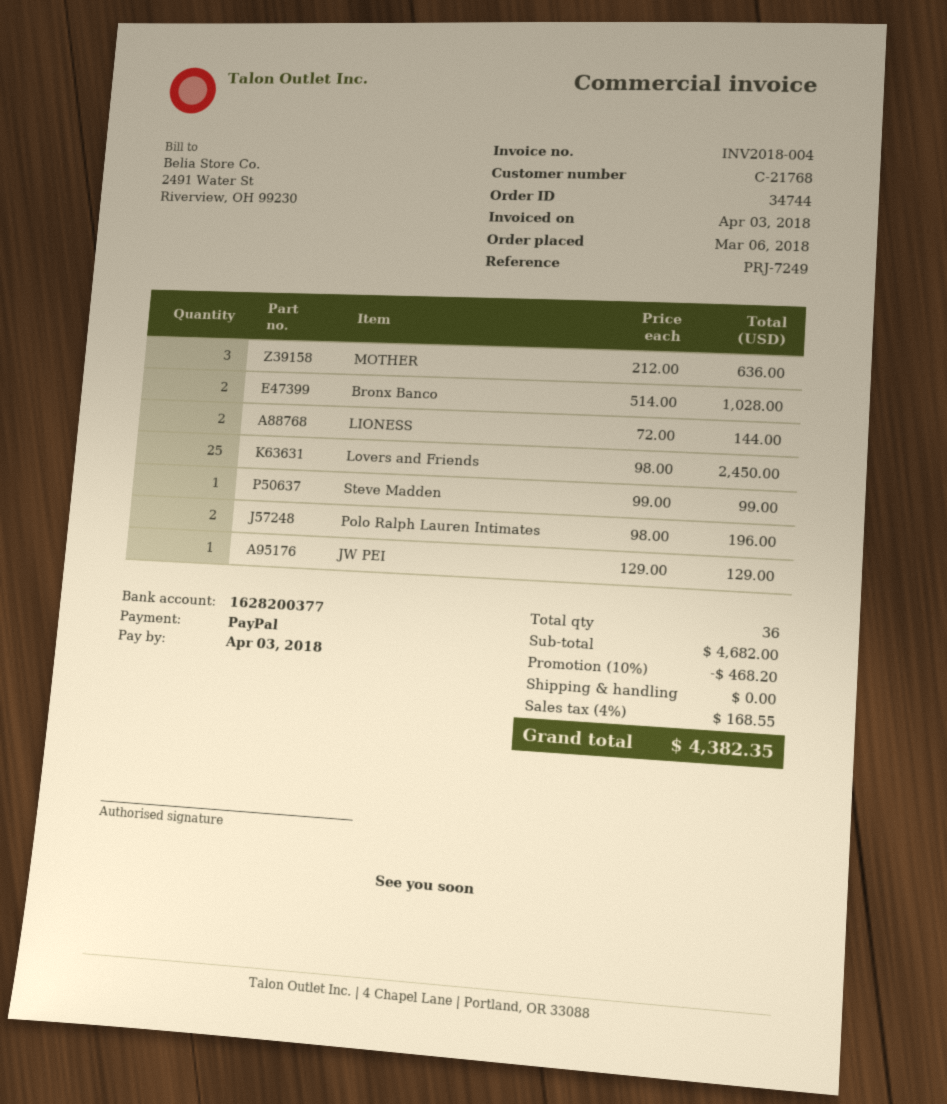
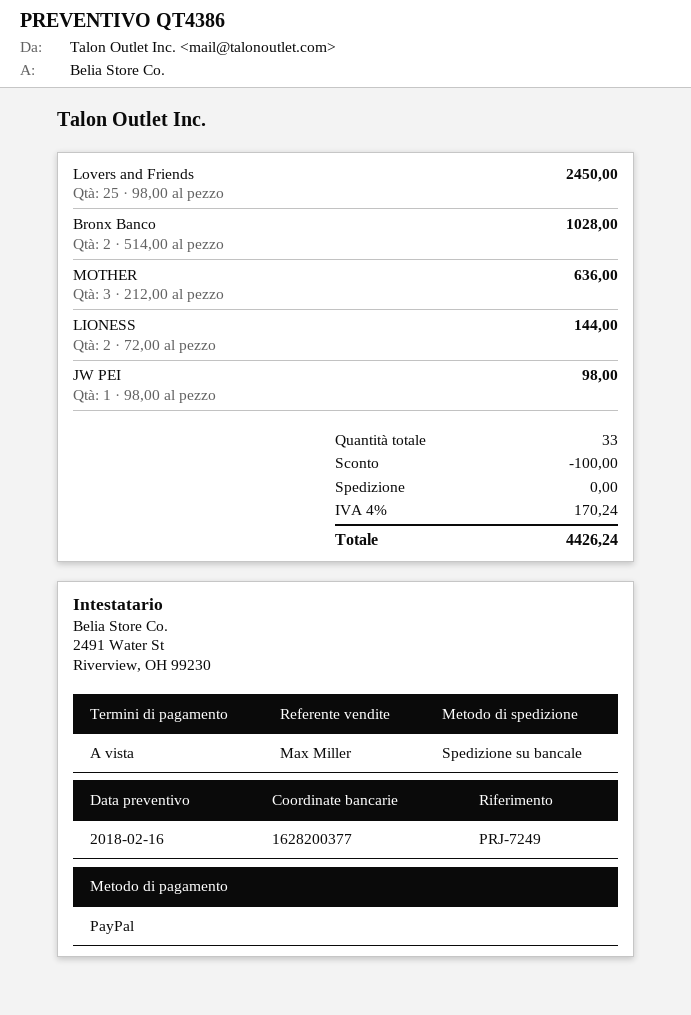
Steve Madden: 1 x 99.00 = 99.00 -> none
Polo Ralph Lauren Intimates: 2 x 98.00 = 196.00 -> none
JW PEI: 1 x 129.00 = 129.00 -> 1 x 98.00 = 98.00
total quantity: 36 -> 33
discount: 468.20 -> 100.00
tax: 4% = 168.55 -> 4% = 170.24
total: 4382.35 -> 4426.24

